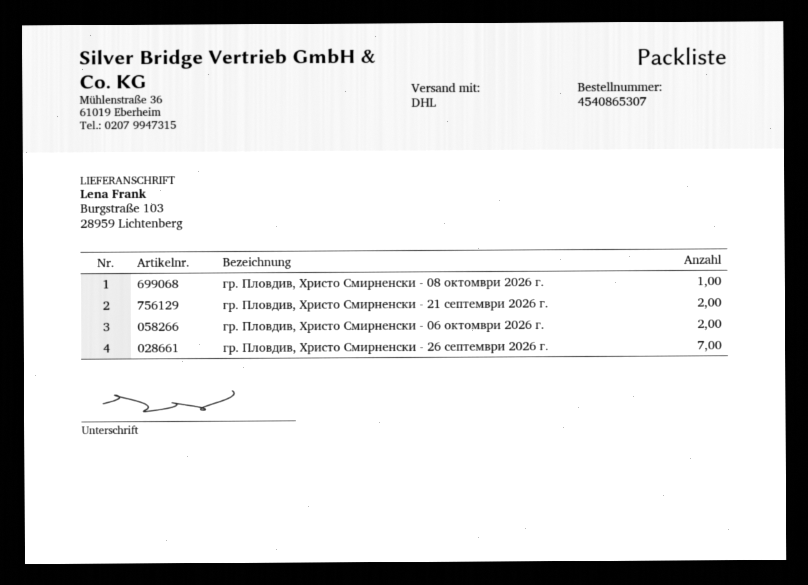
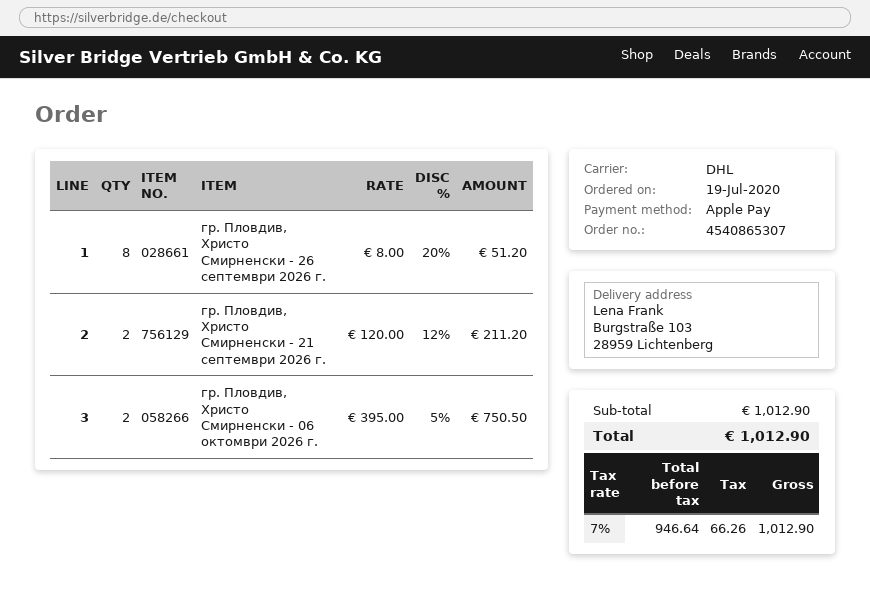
гр. Пловдив, Христо Смирненски - 08 октомври 2026 г.: 1 -> none
гр. Пловдив, Христо Смирненски - 26 септември 2026 г.: 7 -> 8

